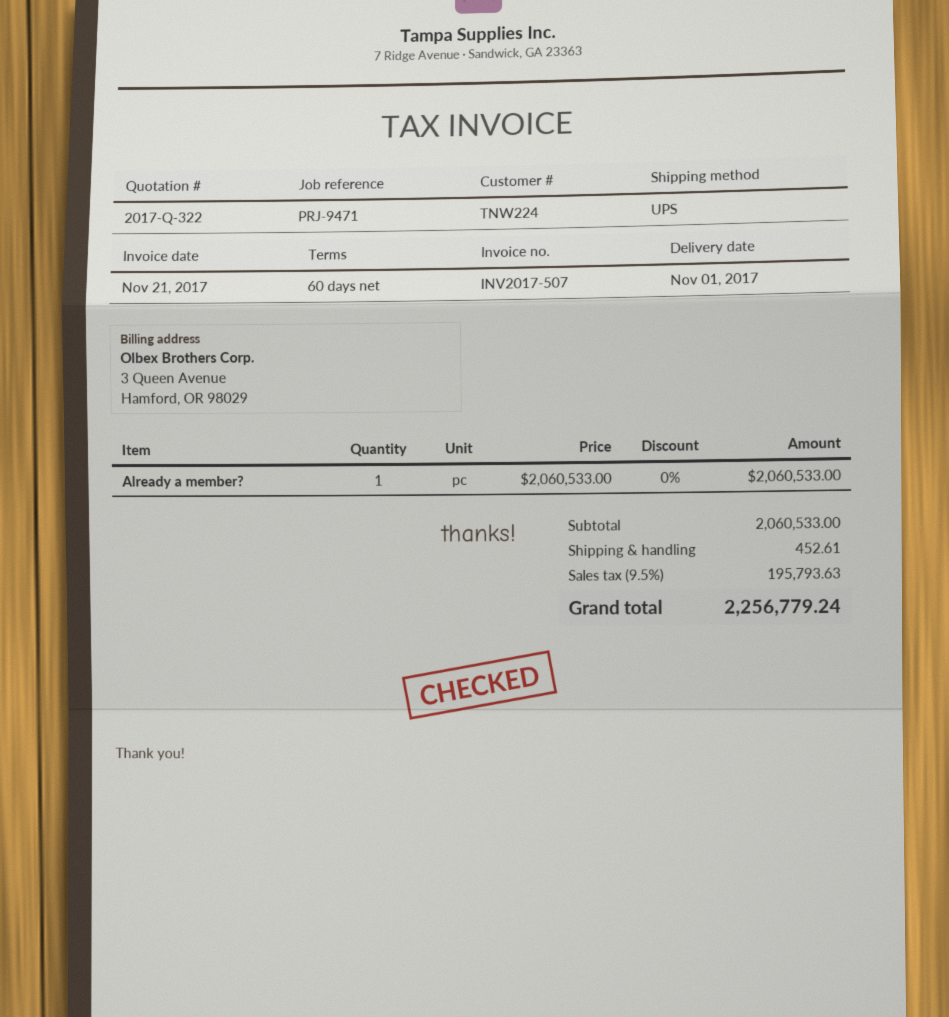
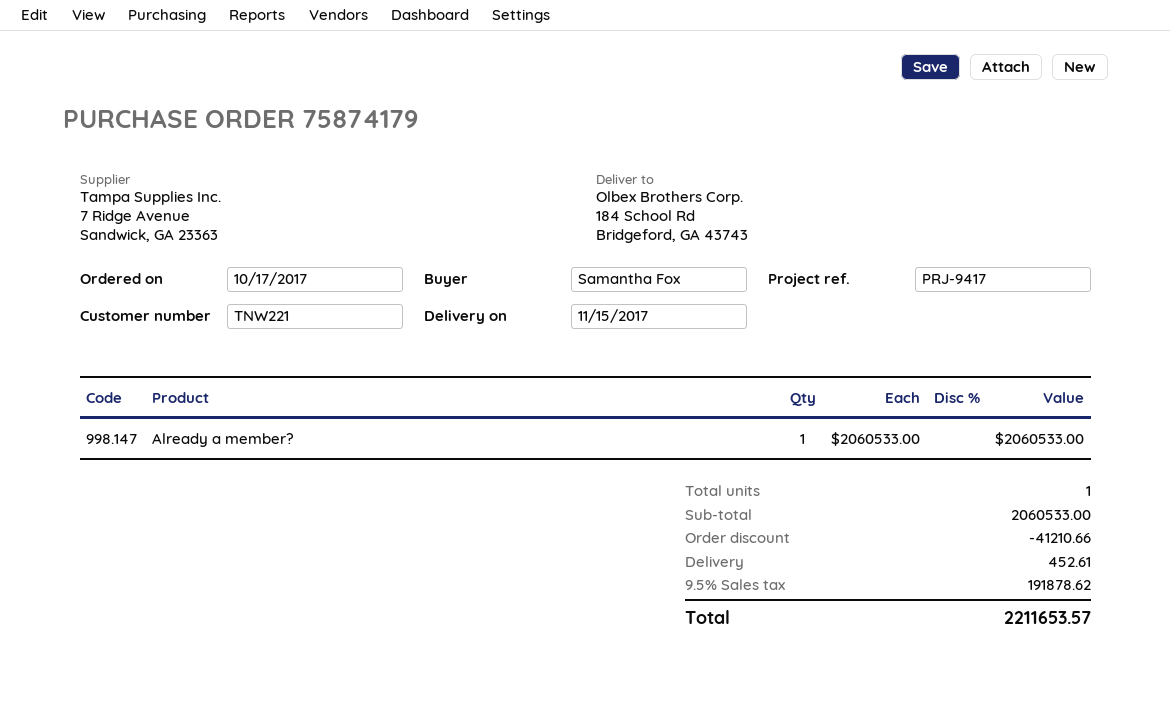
delivery date: 2017-11-01 -> 2017-11-15
customer number: TNW224 -> TNW221
reference: PRJ-9471 -> PRJ-9417
discount: none -> 41210.66
tax: 9.5% = 195793.63 -> 9.5% = 191878.62
total: 2256779.24 -> 2211653.57

